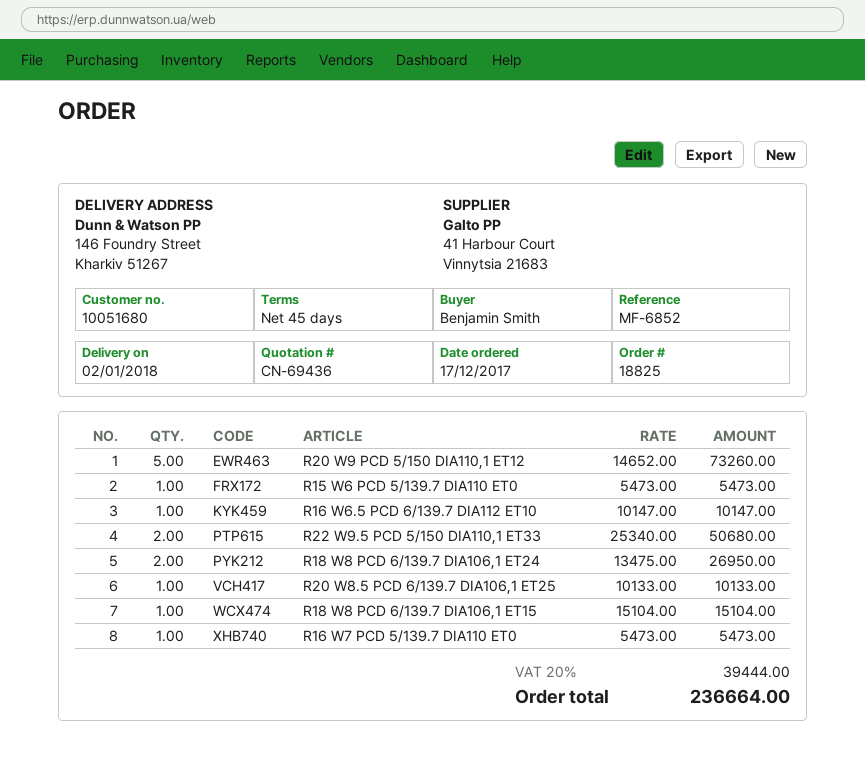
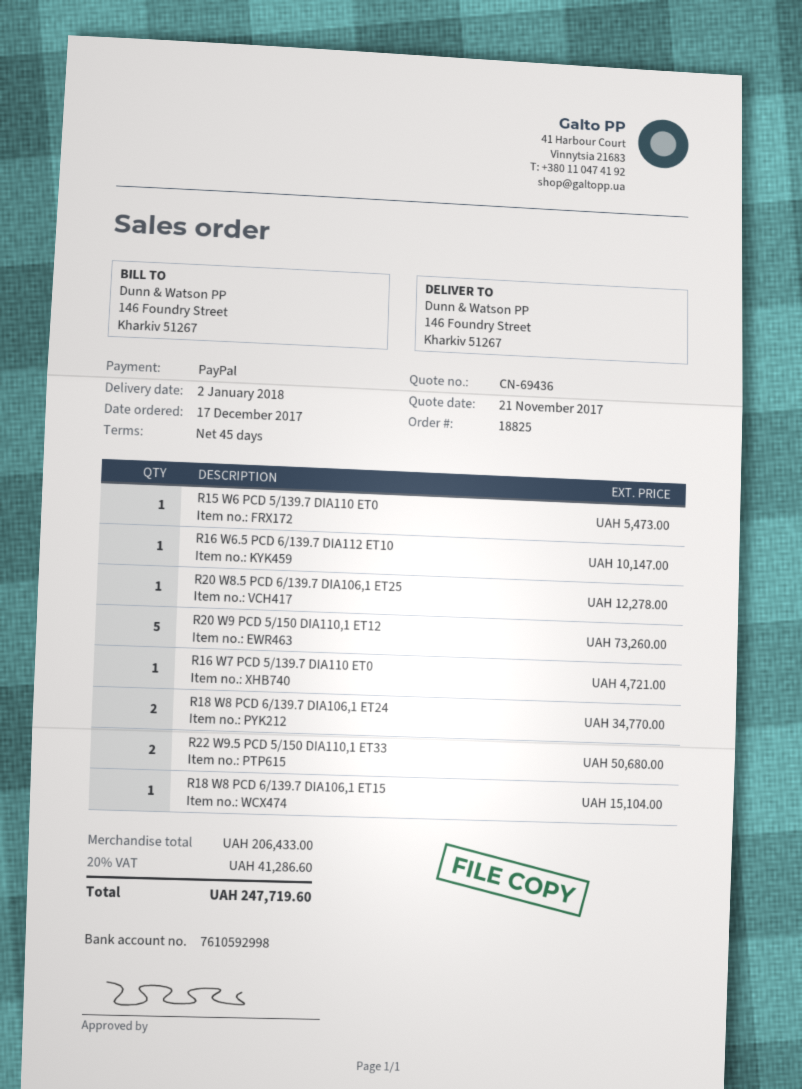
R18 W8 PCD 6/139.7 DIA106,1 ET24: 2 for 26950.00 -> 2 for 34770.00
R20 W8.5 PCD 6/139.7 DIA106,1 ET25: 1 for 10133.00 -> 1 for 12278.00
R16 W7 PCD 5/139.7 DIA110 ET0: 1 for 5473.00 -> 1 for 4721.00
tax: 20% = 39444.00 -> 20% = 41286.60
total: 236664.00 -> 247719.60

